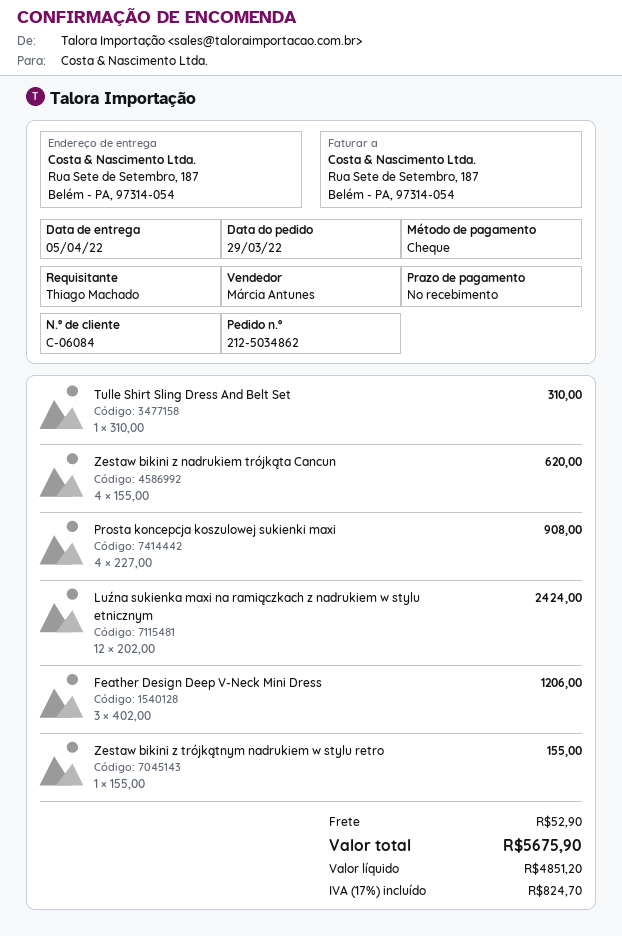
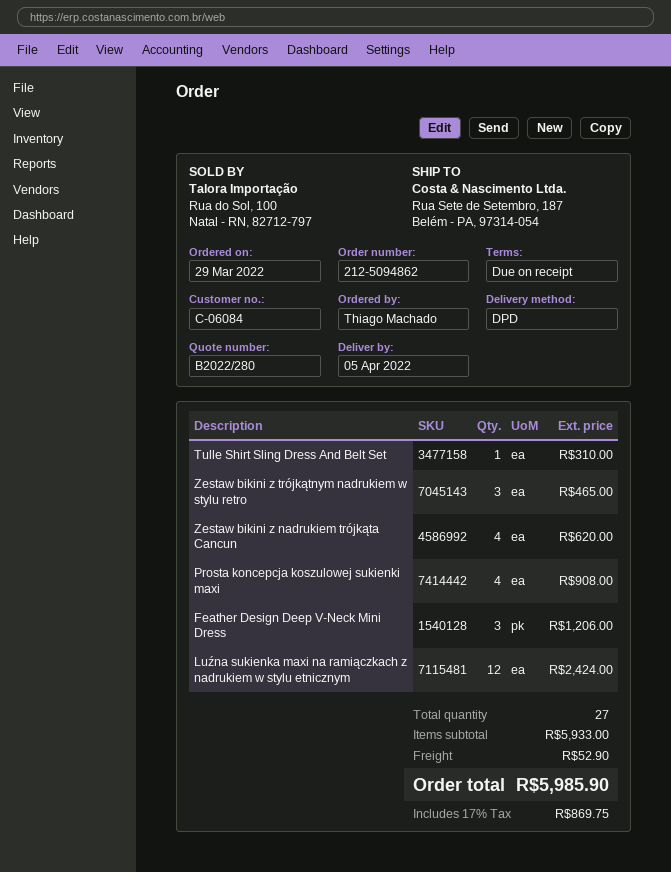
order number: 212-5034862 -> 212-5094862
Zestaw bikini z trójkątnym nadrukiem w stylu retro: 1 for 155.00 -> 3 for 465.00
tax: 17% = 824.70 -> 17% = 869.75
total: 5675.90 -> 5985.90

